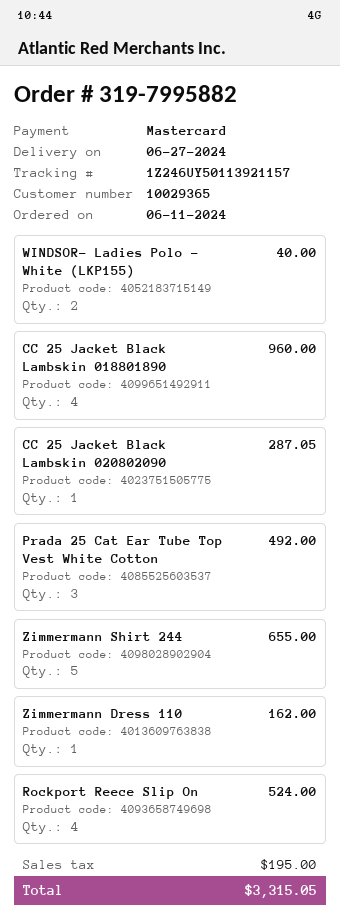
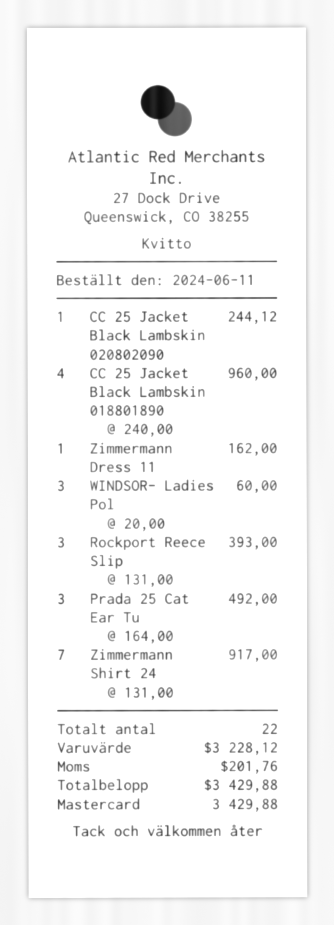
WINDSOR- Ladies Polo - White (LKP155): 2 for 40.00 -> 3 for 60.00
CC 25 Jacket Black Lambskin 020802090: 1 for 287.05 -> 1 for 244.12
Zimmermann Shirt 244: 5 for 655.00 -> 7 for 917.00
Rockport Reece Slip On: 4 for 524.00 -> 3 for 393.00
tax: 195.00 -> 201.76
total: 3315.05 -> 3429.88

